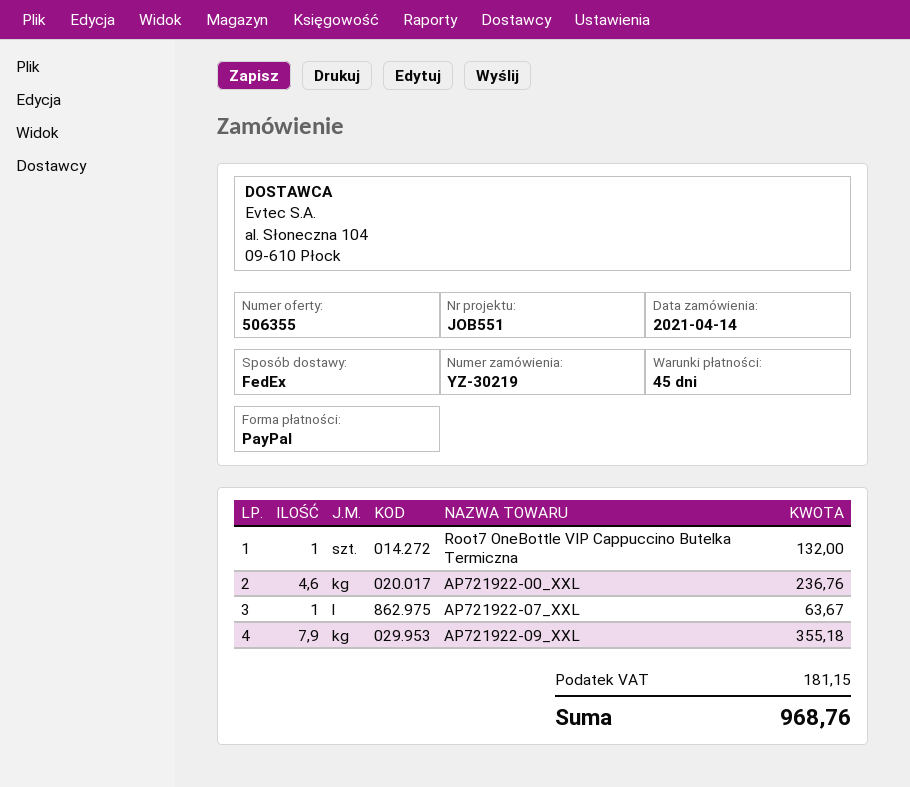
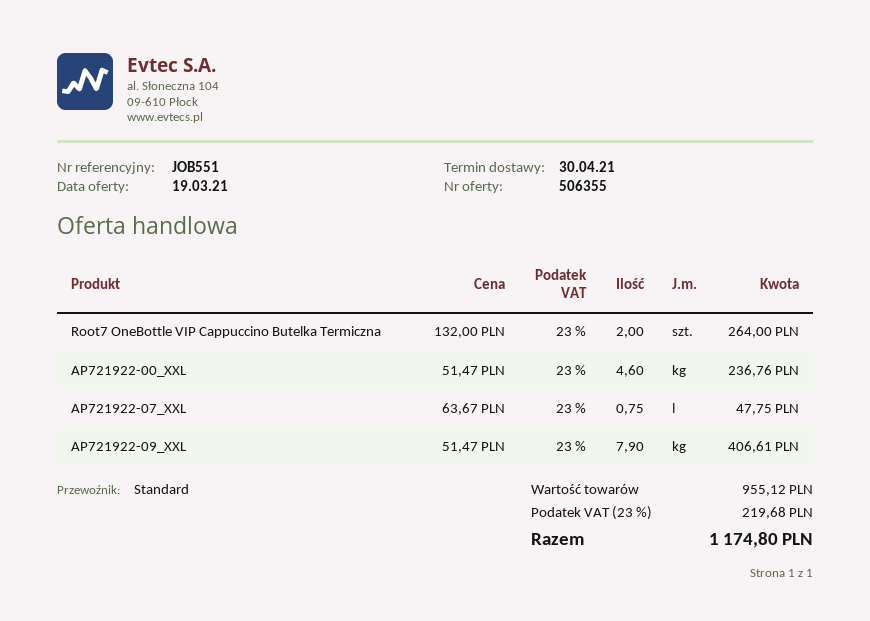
shipping method: FedEx -> standard
Root7 OneBottle VIP Cappuccino Butelka Termiczna: 1 for 132.00 -> 2 for 264.00
AP721922-07_XXL: 1 for 63.67 -> 0.75 for 47.75
AP721922-09_XXL: 7.9 for 355.18 -> 7.9 for 406.61
tax: 181.15 -> 219.68
total: 968.76 -> 1174.80

